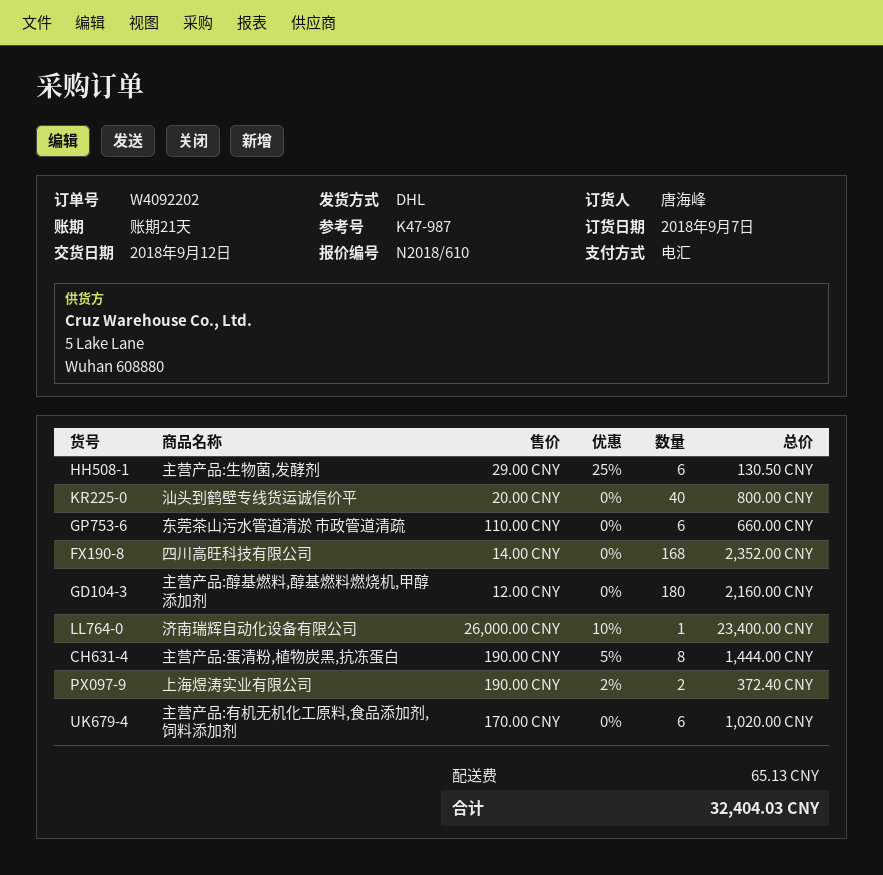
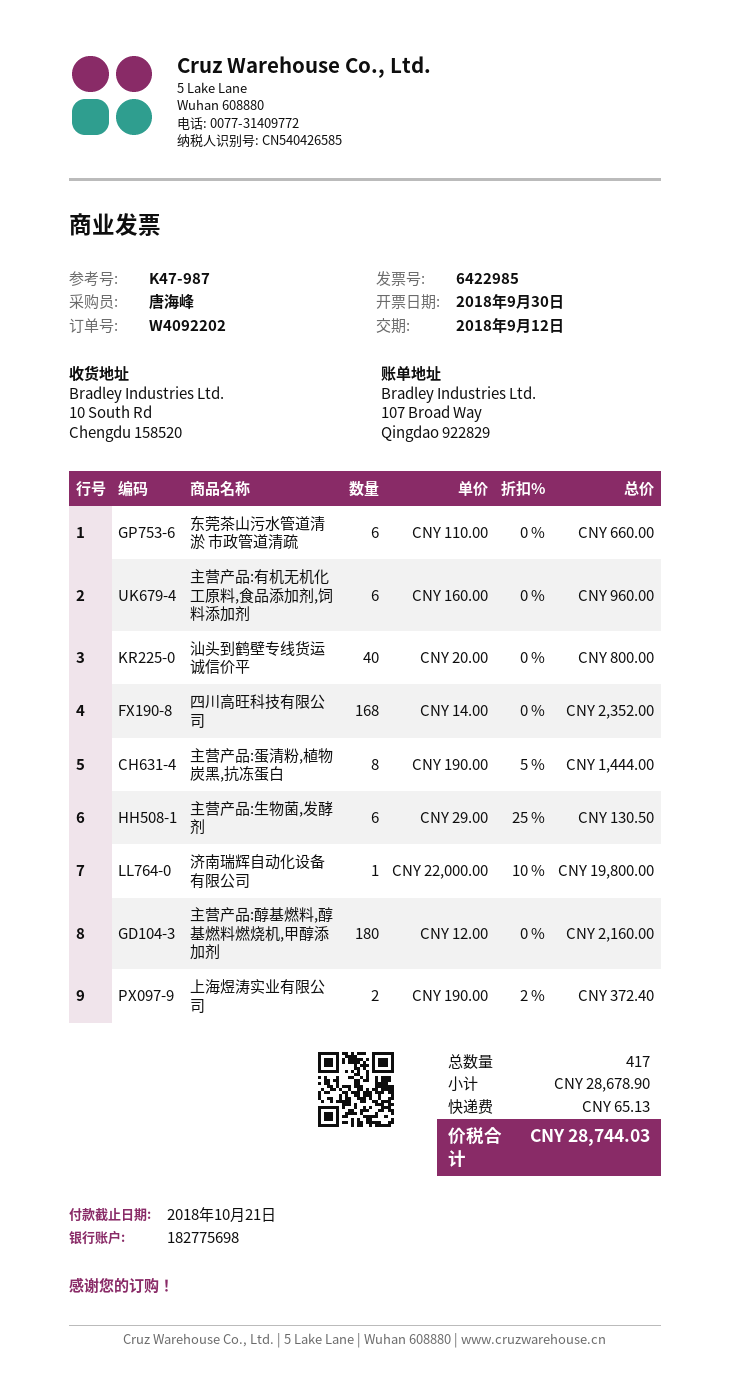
济南瑞辉自动化设备有限公司: 1 x 26000.00 - 10% = 23400.00 -> 1 x 22000.00 - 10% = 19800.00
主营产品:有机无机化工原料,食品添加剂,饲料添加剂: 6 x 170.00 = 1020.00 -> 6 x 160.00 = 960.00
total: 32404.03 -> 28744.03

